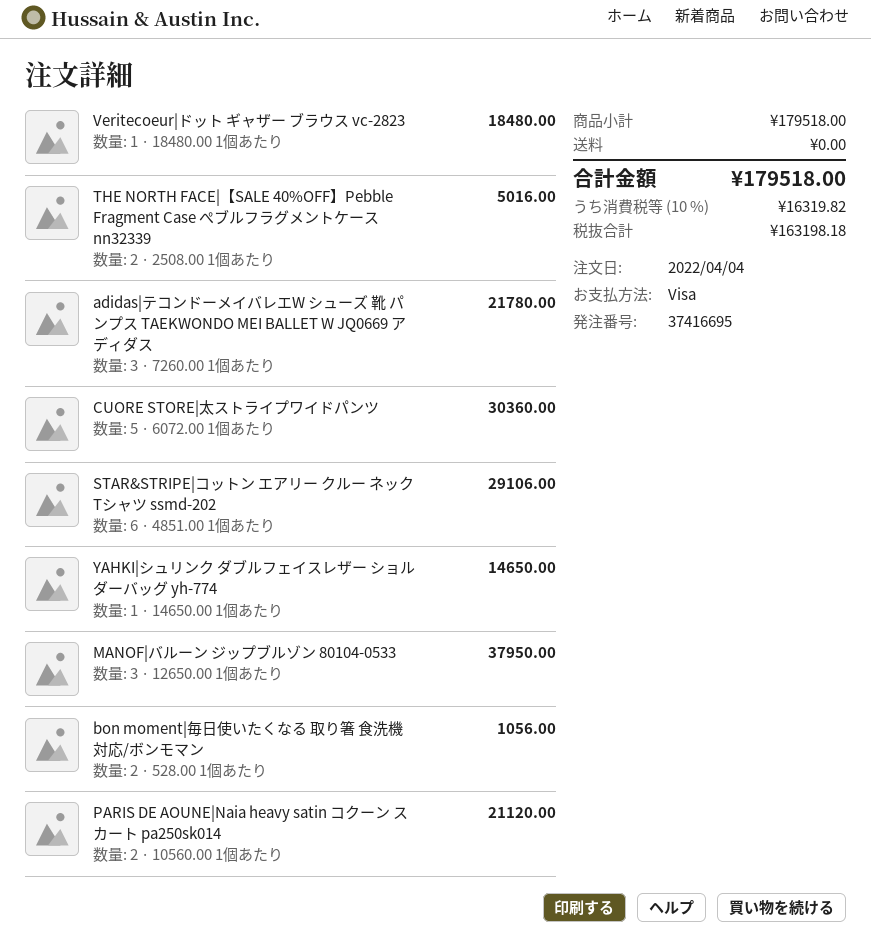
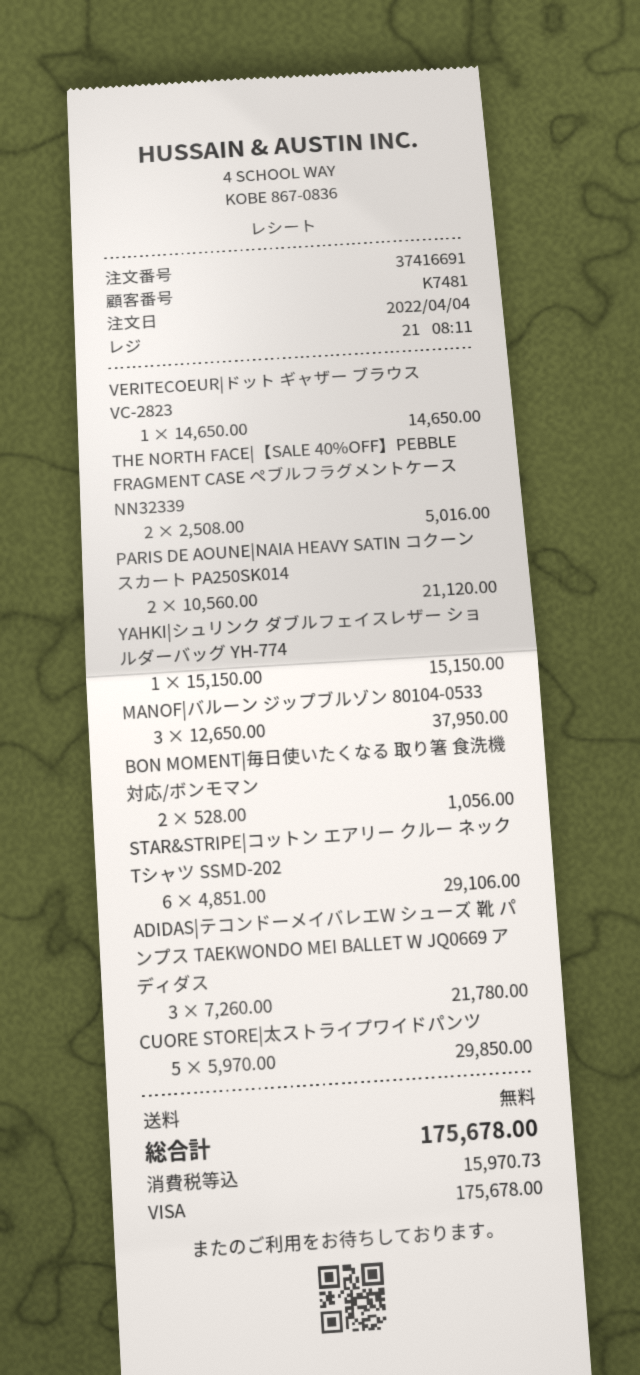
order number: 37416695 -> 37416691
Veritecoeur|ドット ギャザー ブラウス vc-2823: 1 x 18480.00 = 18480.00 -> 1 x 14650.00 = 14650.00
CUORE STORE|太ストライプワイドパンツ: 5 x 6072.00 = 30360.00 -> 5 x 5970.00 = 29850.00
YAHKI|シュリンク ダブルフェイスレザー ショルダーバッグ yh-774: 1 x 14650.00 = 14650.00 -> 1 x 15150.00 = 15150.00
tax: 16319.82 -> 15970.73
total: 179518.00 -> 175678.00

